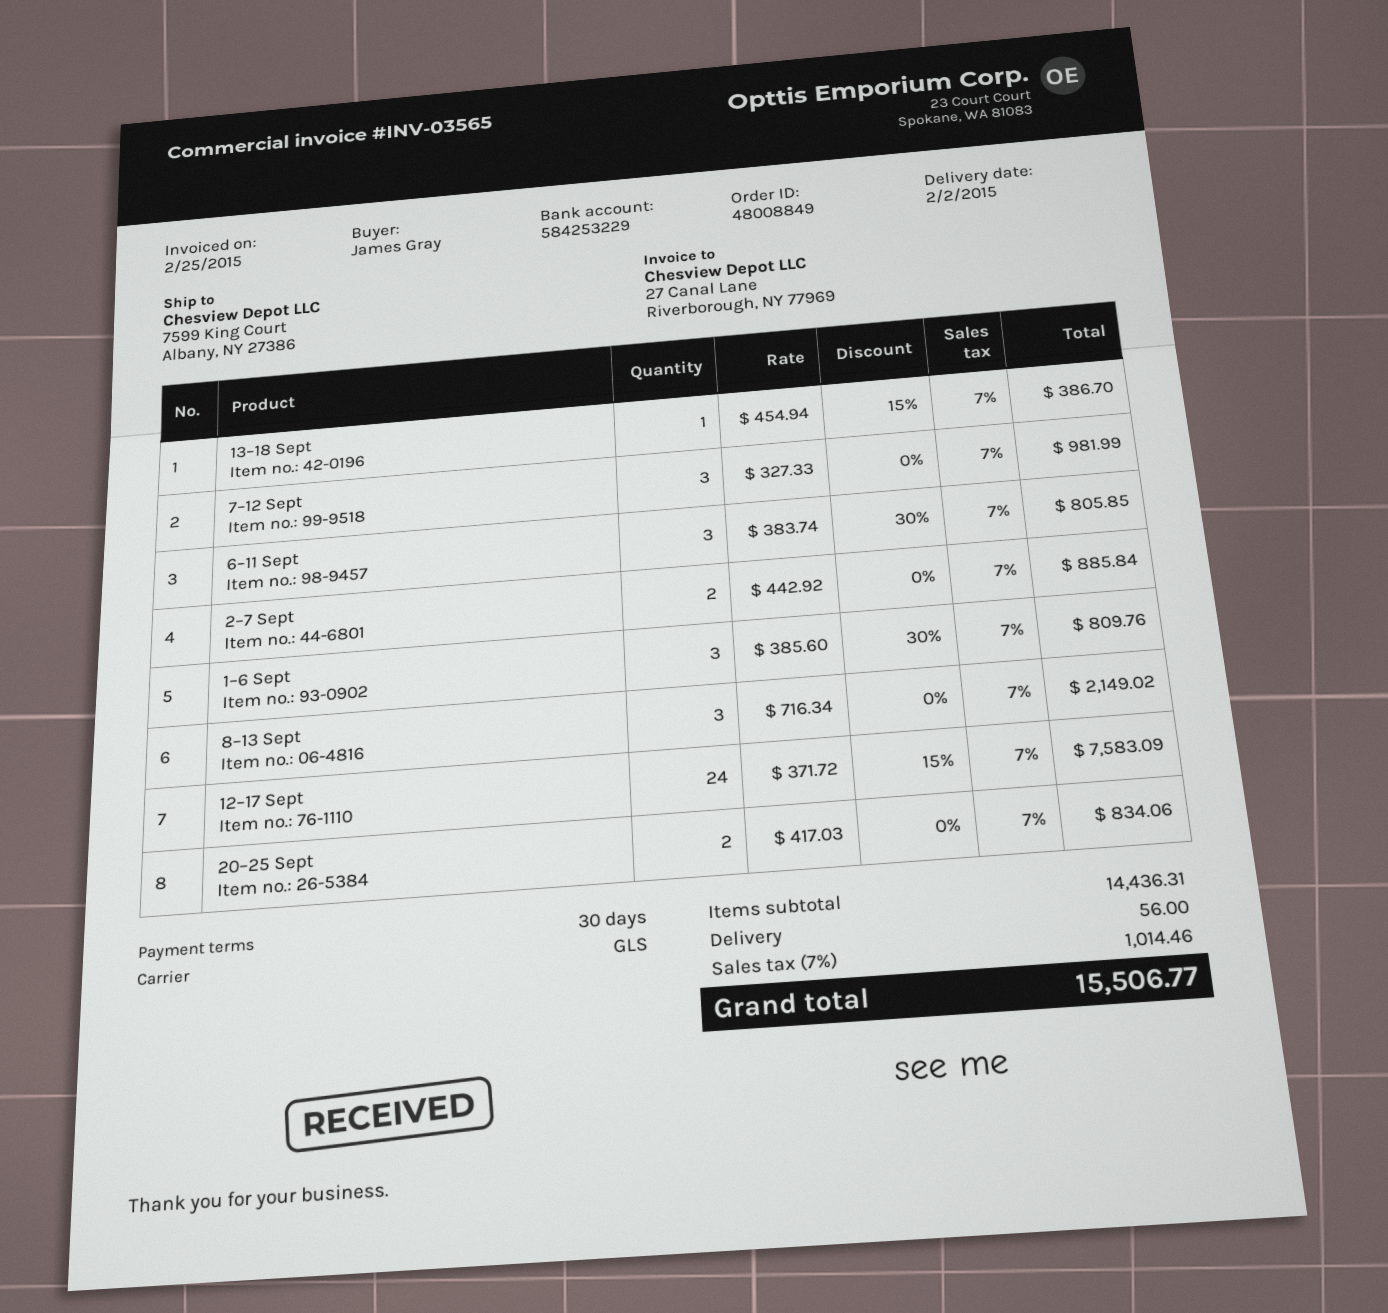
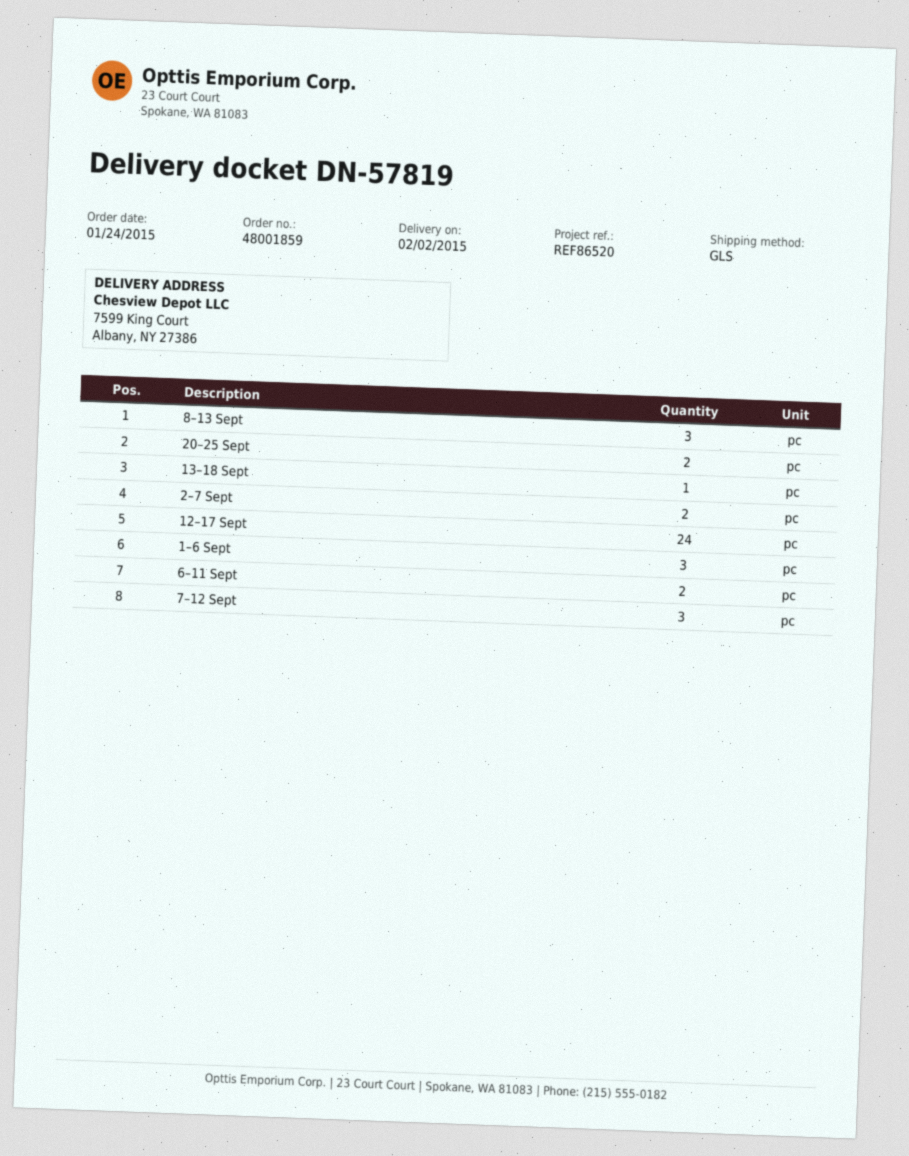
order number: 48008849 -> 48001859
6–11 Sept: 3 -> 2

